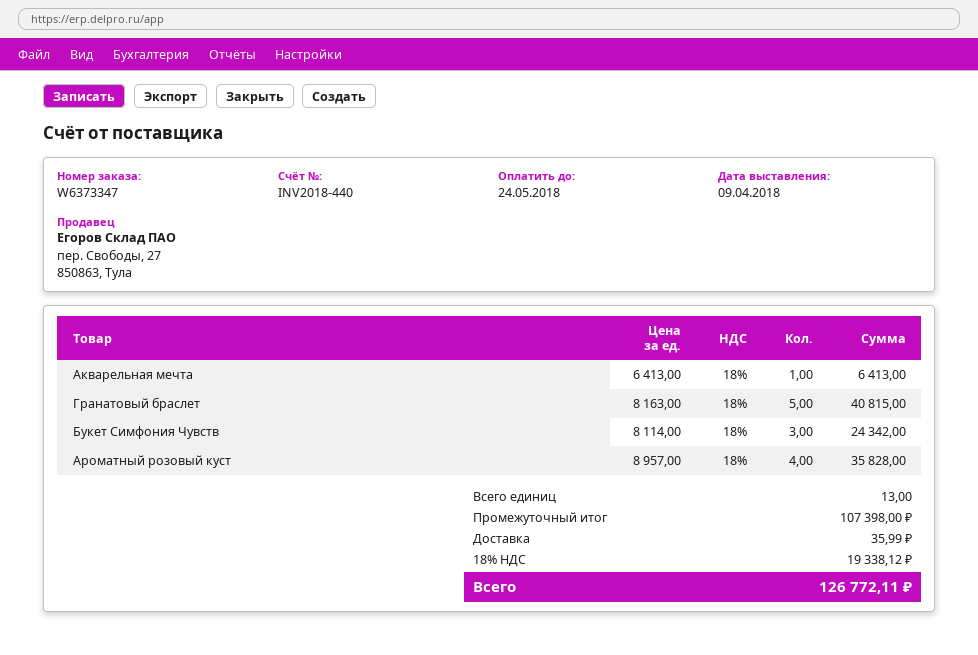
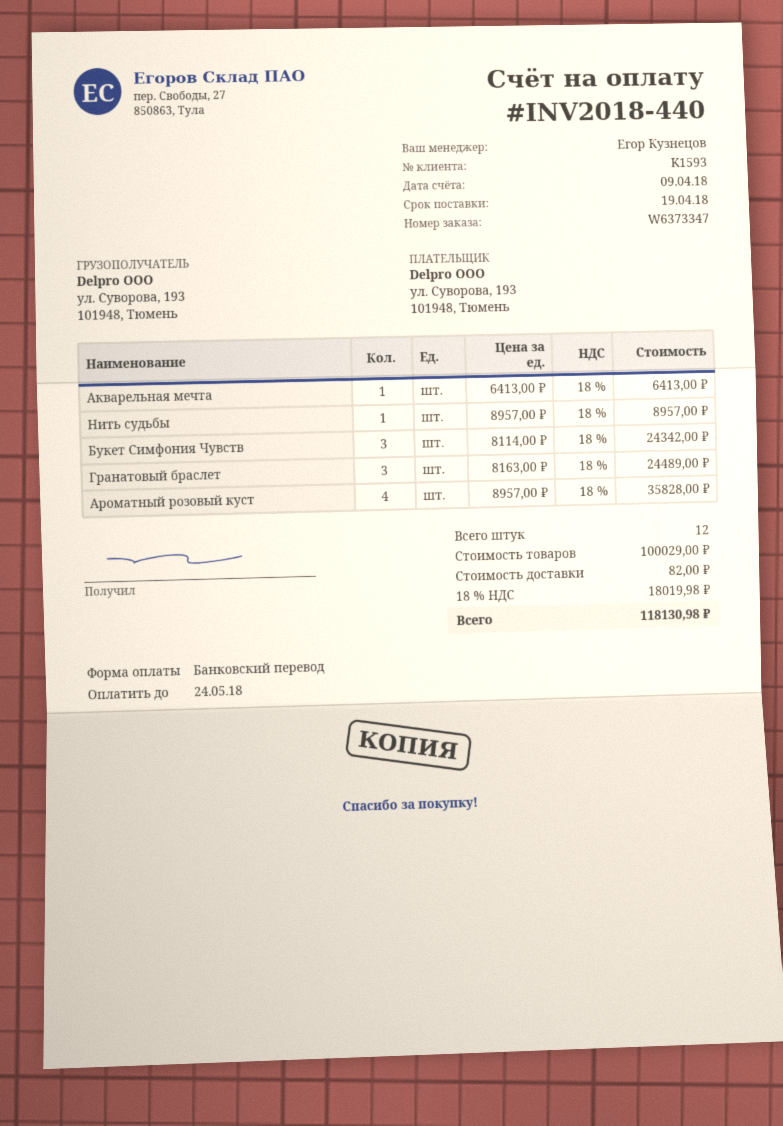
Гранатовый браслет: 5 x 8163.00 = 40815.00 -> 3 x 8163.00 = 24489.00
Нить судьбы: none -> 1 x 8957.00 = 8957.00
total quantity: 13 -> 12
subtotal: 107398.00 -> 100029.00
shipping: 35.99 -> 82.00
tax: 18% = 19338.12 -> 18% = 18019.98
total: 126772.11 -> 118130.98

